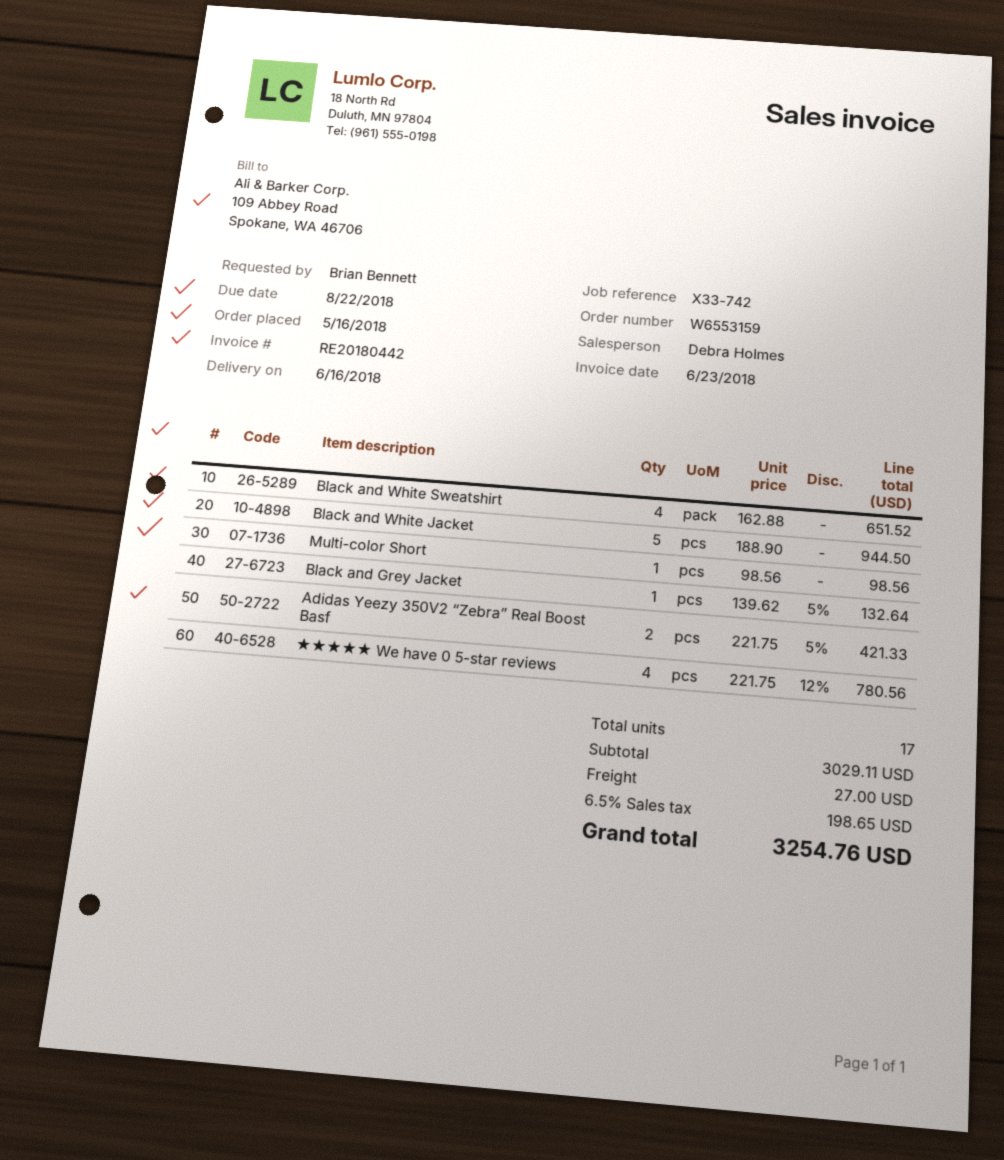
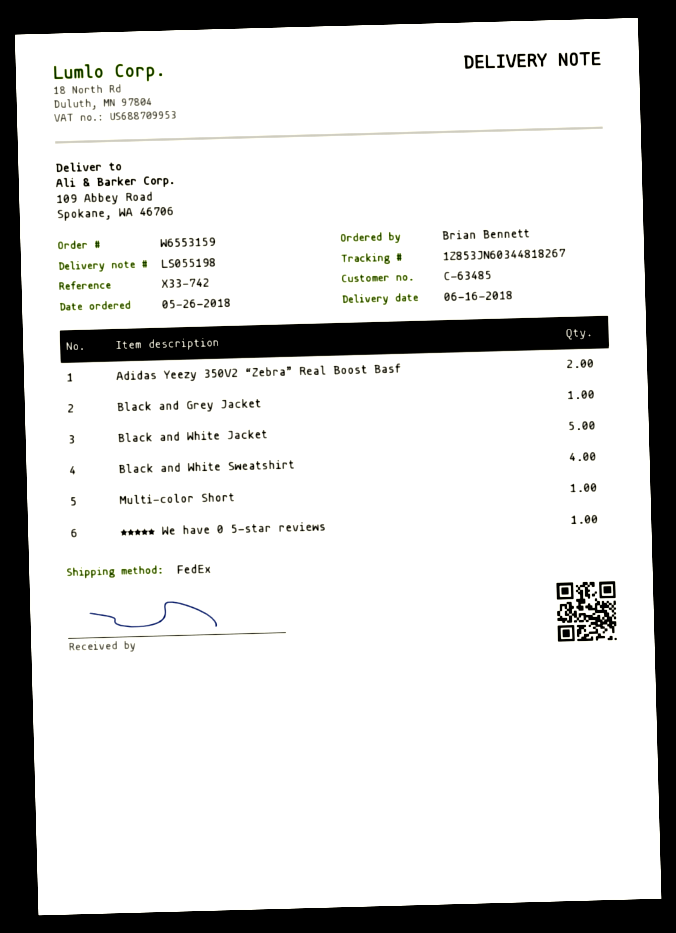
order date: 2018-05-16 -> 2018-05-26
★★★★★ We have 0 5-star reviews: 4 -> 1

